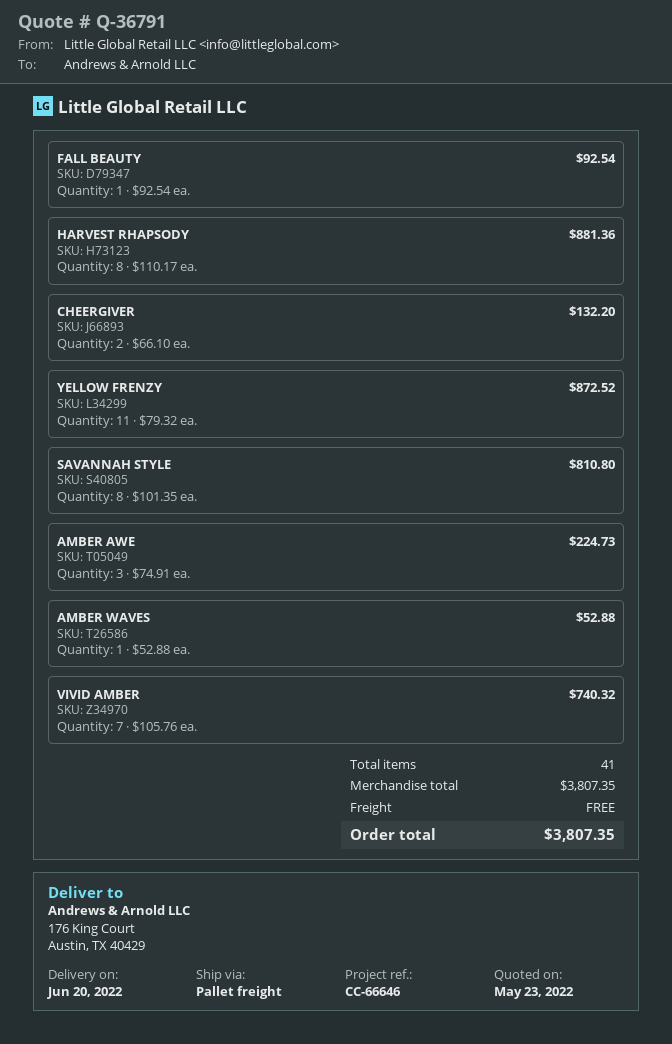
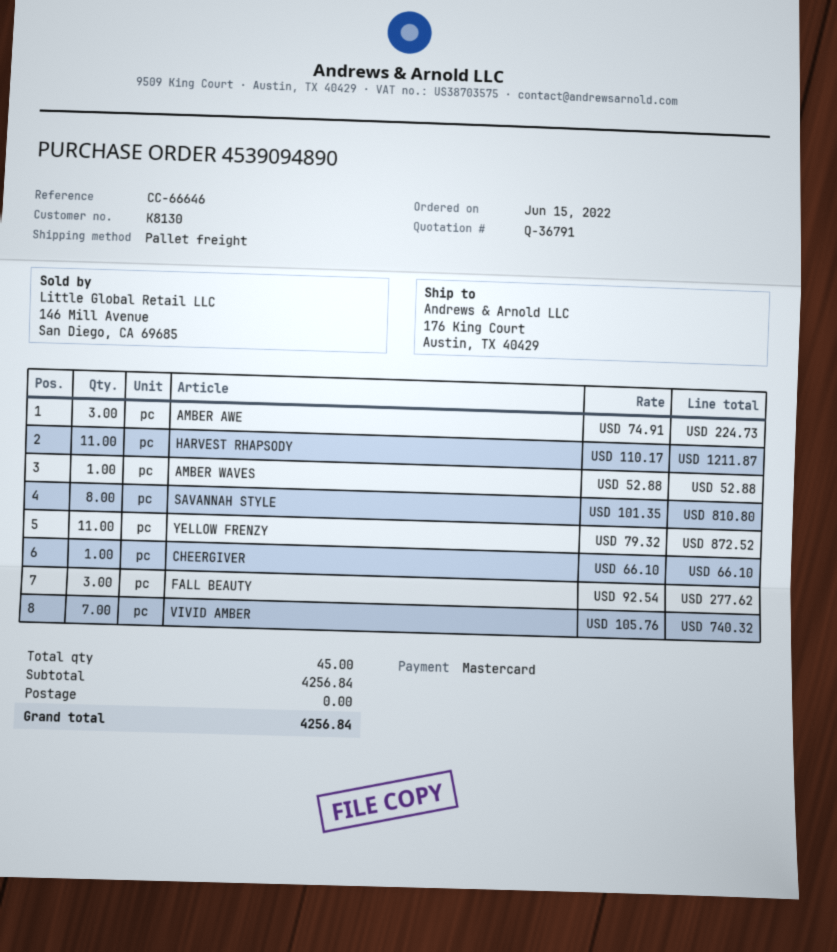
FALL BEAUTY: 1 x 92.54 = 92.54 -> 3 x 92.54 = 277.62
HARVEST RHAPSODY: 8 x 110.17 = 881.36 -> 11 x 110.17 = 1211.87
CHEERGIVER: 2 x 66.10 = 132.20 -> 1 x 66.10 = 66.10
total quantity: 41 -> 45
subtotal: 3807.35 -> 4256.84
total: 3807.35 -> 4256.84

